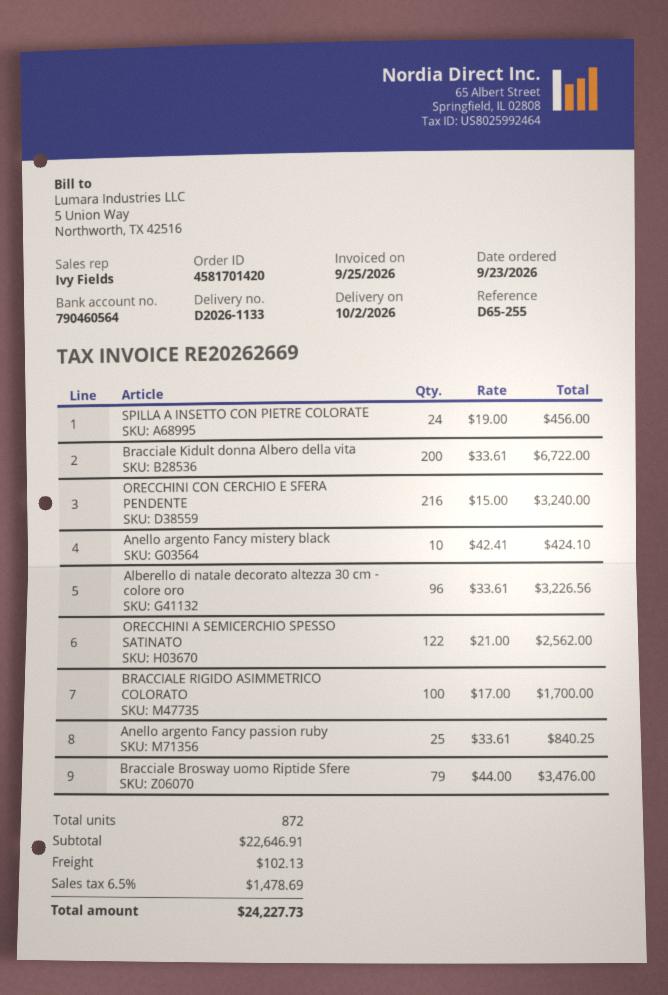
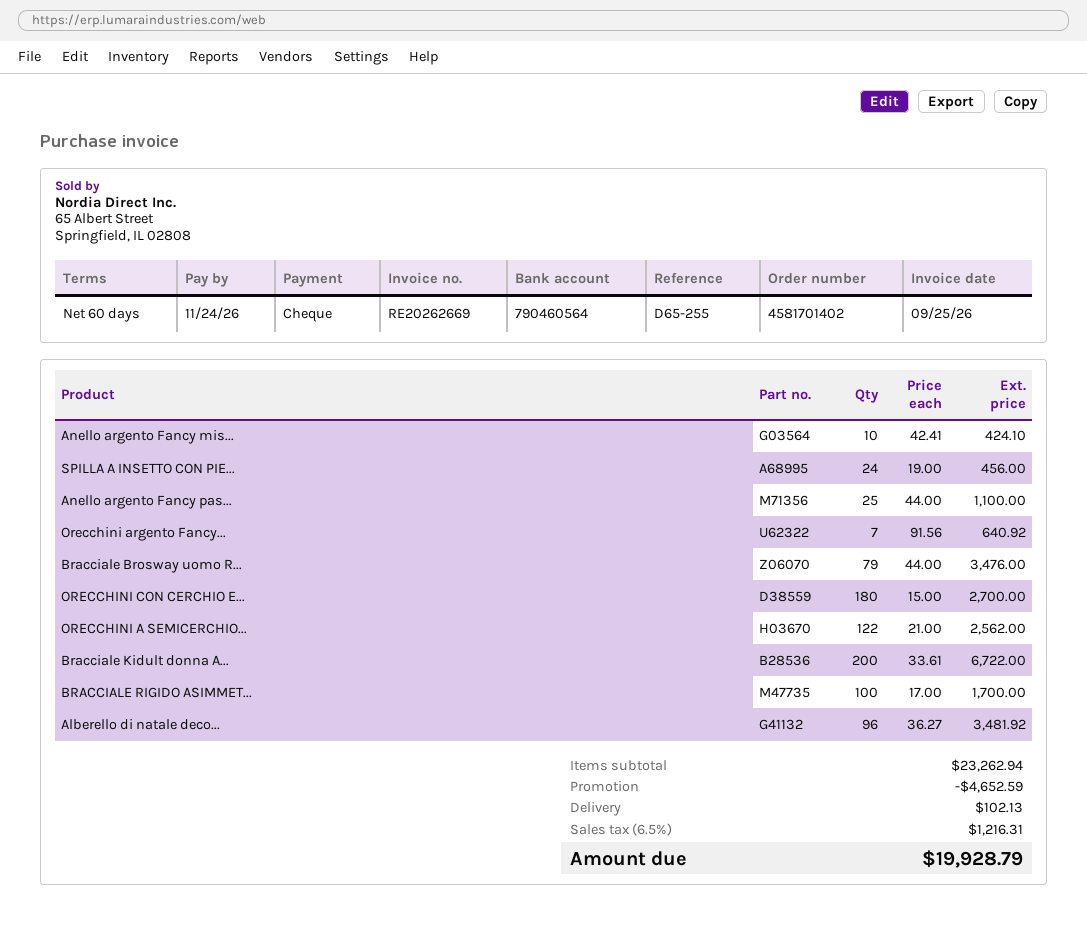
order number: 4581701420 -> 4581701402
ORECCHINI CON CERCHIO E SFERA PENDENTE: 216 x 15.00 = 3240.00 -> 180 x 15.00 = 2700.00
Alberello di natale decorato altezza 30 cm - colore oro: 96 x 33.61 = 3226.56 -> 96 x 36.27 = 3481.92
Anello argento Fancy passion ruby: 25 x 33.61 = 840.25 -> 25 x 44.00 = 1100.00
Orecchini argento Fancy...: none -> 7 x 91.56 = 640.92
subtotal: 22646.91 -> 23262.94
discount: none -> 4652.59
tax: 6.5% = 1478.69 -> 6.5% = 1216.31
total: 24227.73 -> 19928.79

